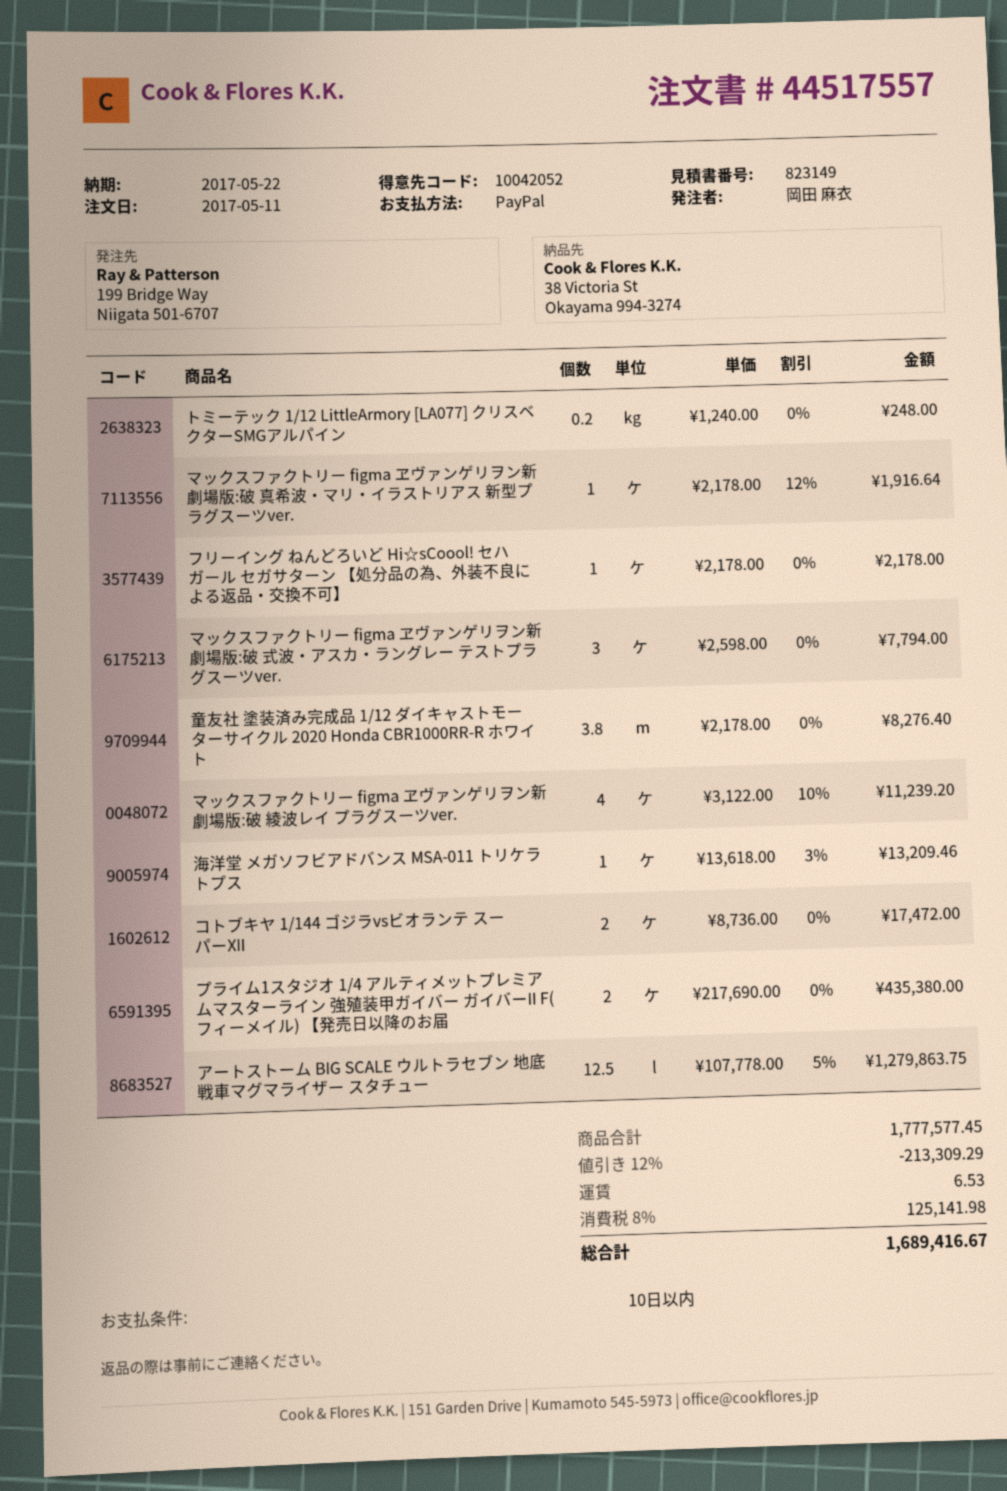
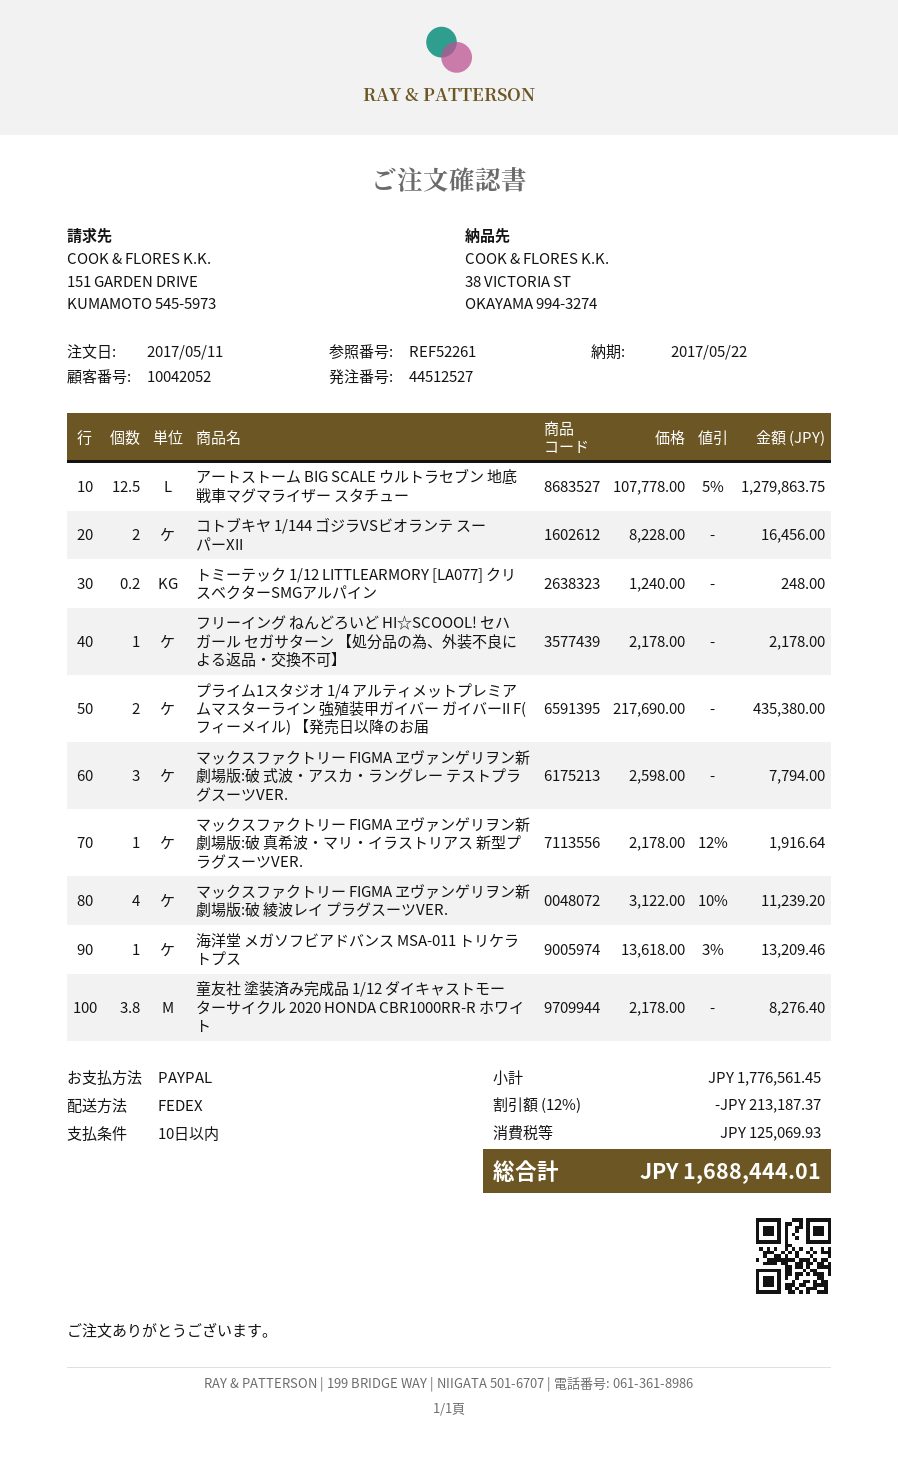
order number: 44517557 -> 44512527
コトブキヤ 1/144 ゴジラvsビオランテ スーパーXII: 2 x 8736.00 = 17472.00 -> 2 x 8228.00 = 16456.00
subtotal: 1777577.45 -> 1776561.45
discount: 12% = 213309.29 -> 12% = 213187.37
shipping: 6.53 -> none
tax: 125141.98 -> 125069.93
total: 1689416.67 -> 1688444.01

